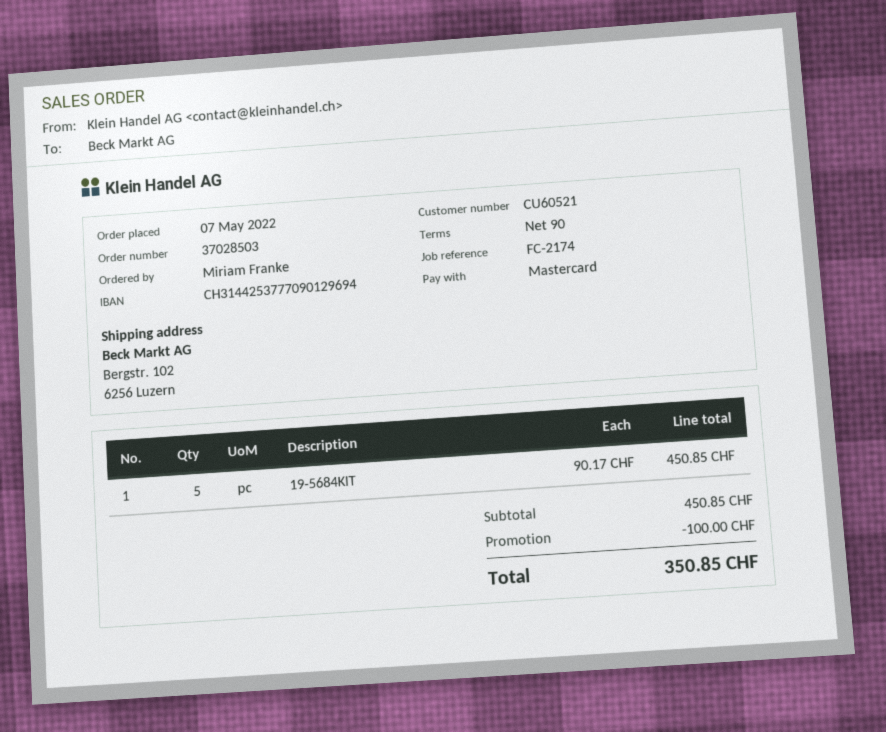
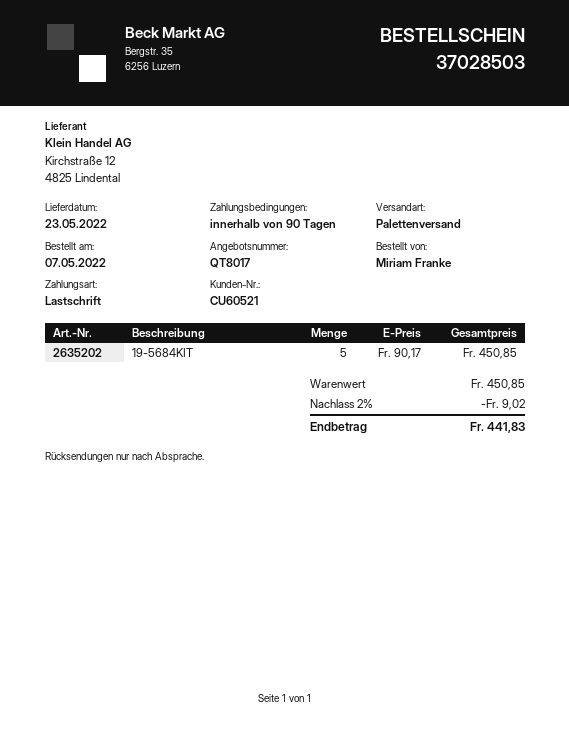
payment method: Mastercard -> direct debit
discount: 100.00 -> 9.02
total: 350.85 -> 441.83

